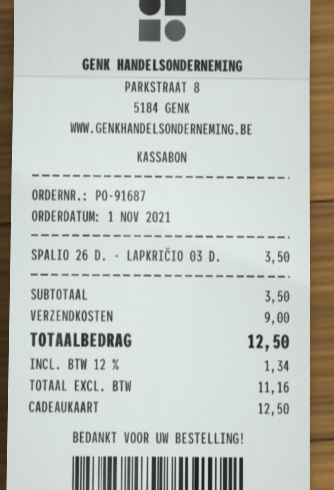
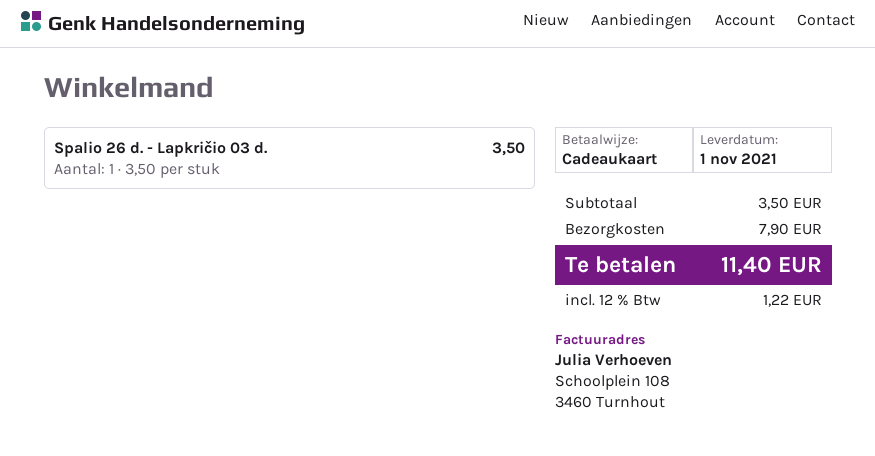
shipping: 9.00 -> 7.90
tax: 12% = 1.34 -> 12% = 1.22
total: 12.50 -> 11.40

